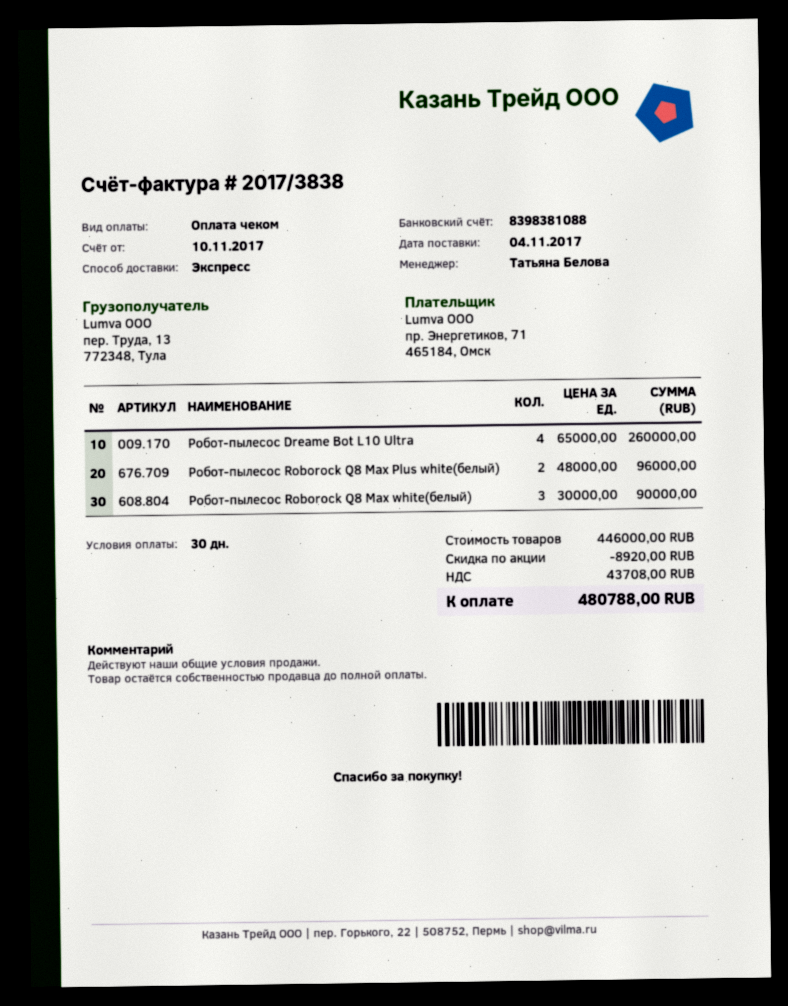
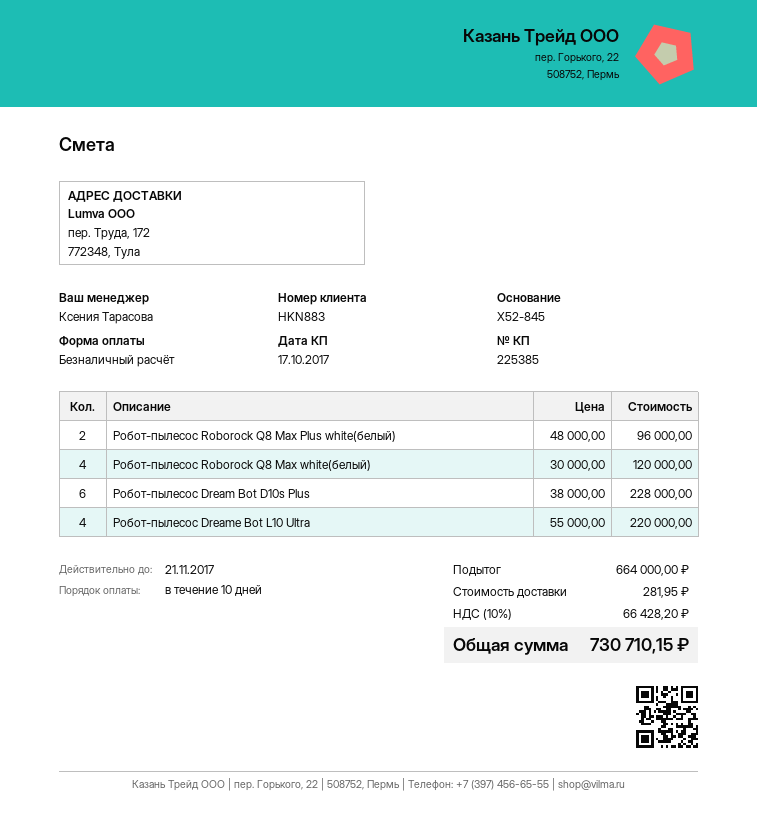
payment terms: 30 days -> 10 days
sales rep: Татьяна Белова -> Ксения Тарасова
payment method: cheque -> bank transfer
ship to: пер. Труда, 13, 772348, Тула -> пер. Труда, 172, 772348, Тула
Робот-пылесос Dreame Bot L10 Ultra: 4 x 65000.00 = 260000.00 -> 4 x 55000.00 = 220000.00
Робот-пылесос Roborock Q8 Max white(белый): 3 x 30000.00 = 90000.00 -> 4 x 30000.00 = 120000.00
Робот-пылесос Dream Bot D10s Plus: none -> 6 x 38000.00 = 228000.00
subtotal: 446000.00 -> 664000.00
discount: 8920.00 -> none
shipping: none -> 281.95
tax: 43708.00 -> 66428.20
total: 480788.00 -> 730710.15

